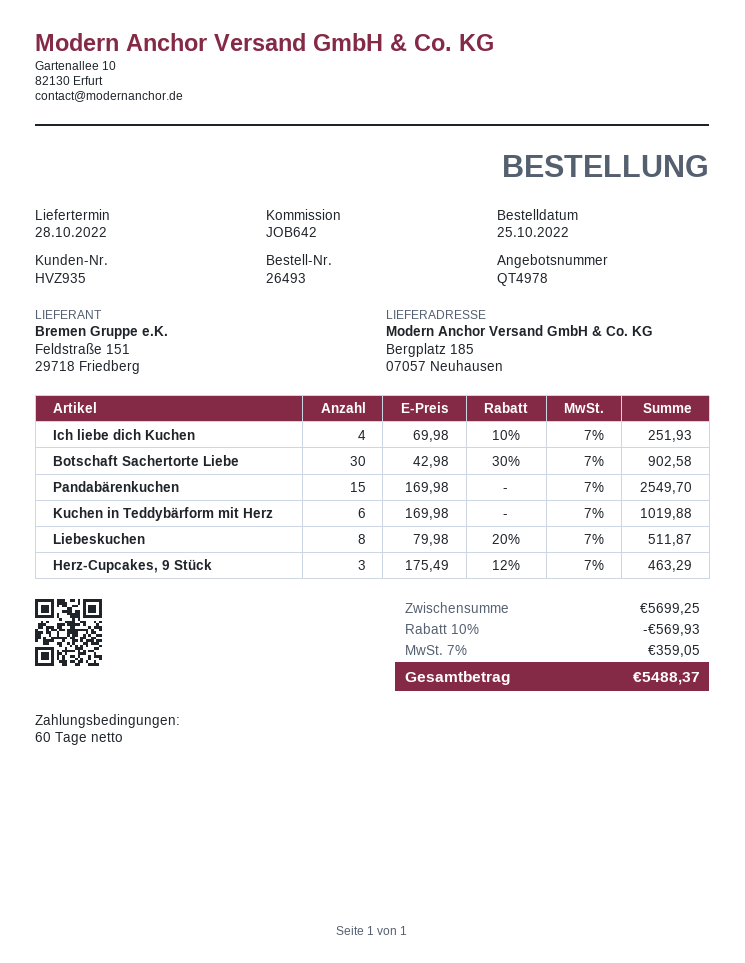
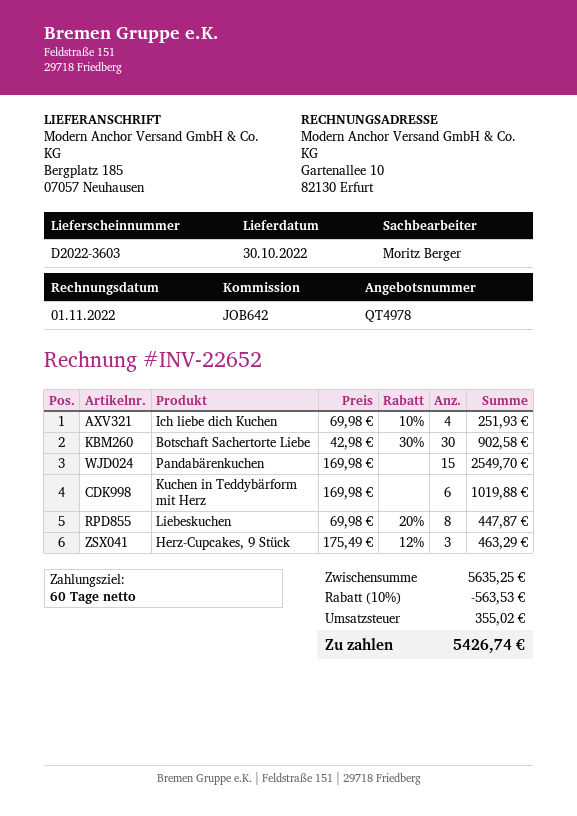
delivery date: 2022-10-28 -> 2022-10-30
Liebeskuchen: 8 x 79.98 - 20% = 511.87 -> 8 x 69.98 - 20% = 447.87
subtotal: 5699.25 -> 5635.25
discount: 10% = 569.93 -> 10% = 563.53
tax: 359.05 -> 355.02
total: 5488.37 -> 5426.74

